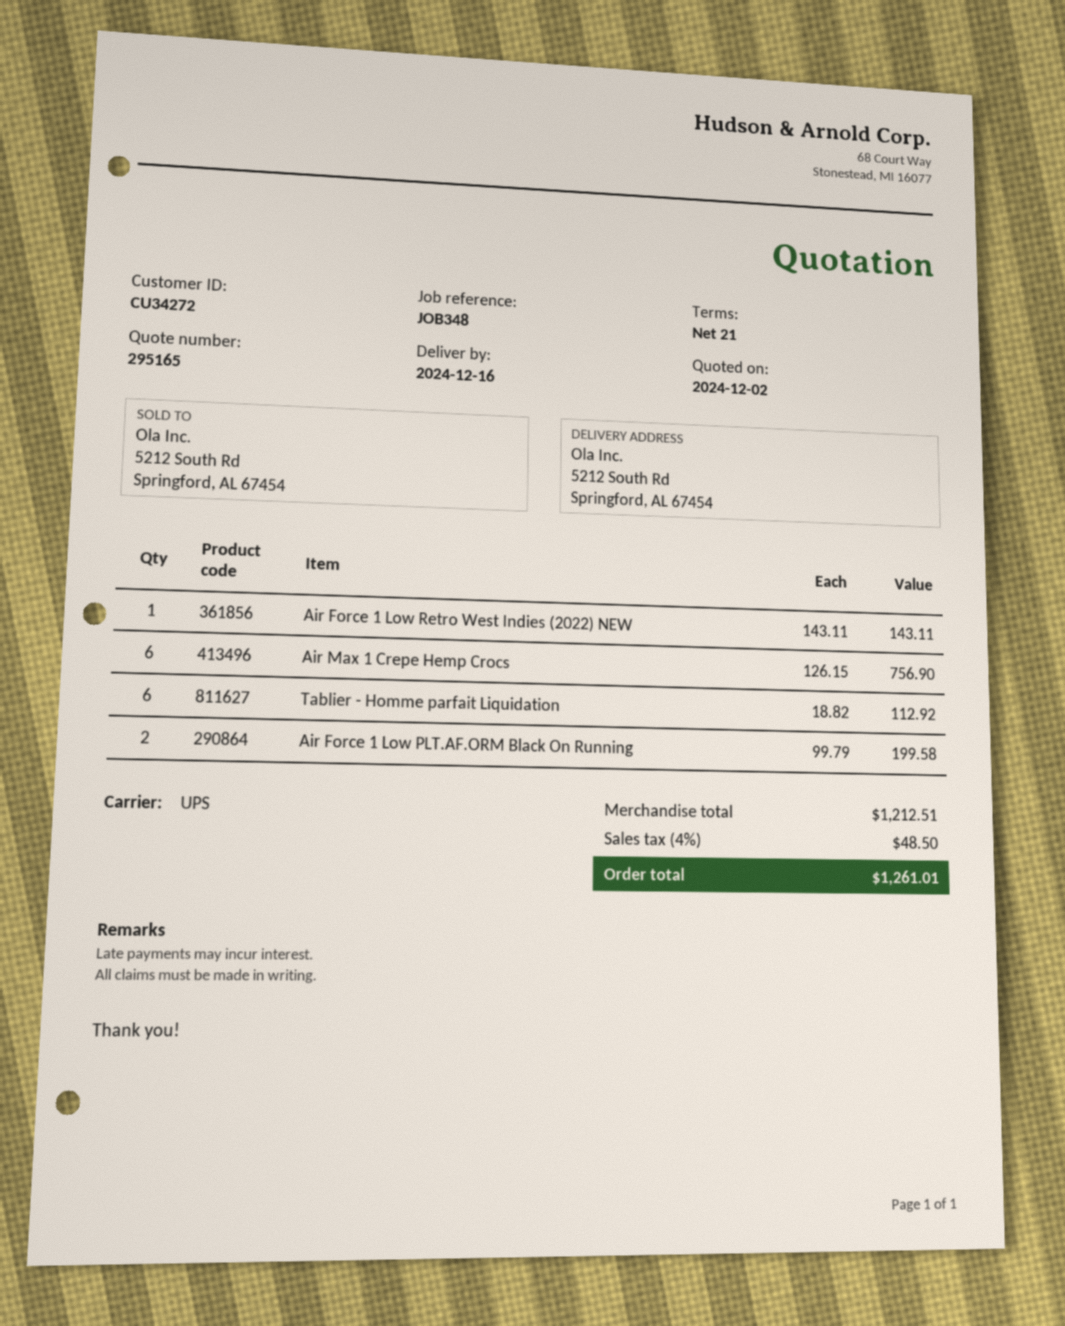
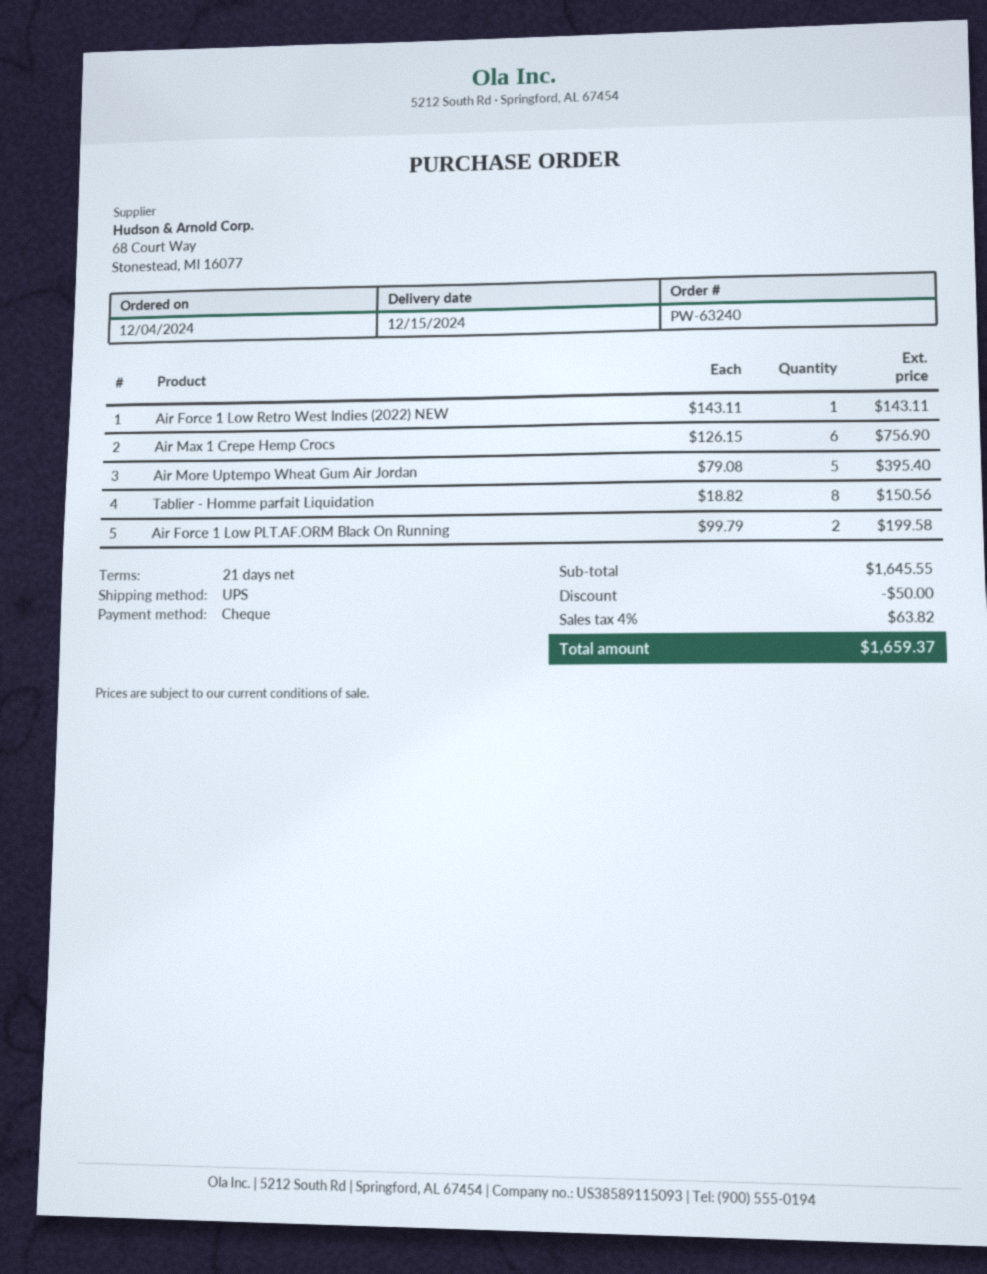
delivery date: 2024-12-16 -> 2024-12-15
Tablier - Homme parfait Liquidation: 6 x 18.82 = 112.92 -> 8 x 18.82 = 150.56
Air More Uptempo Wheat Gum Air Jordan: none -> 5 x 79.08 = 395.40
subtotal: 1212.51 -> 1645.55
discount: none -> 50.00
tax: 4% = 48.50 -> 4% = 63.82
total: 1261.01 -> 1659.37

